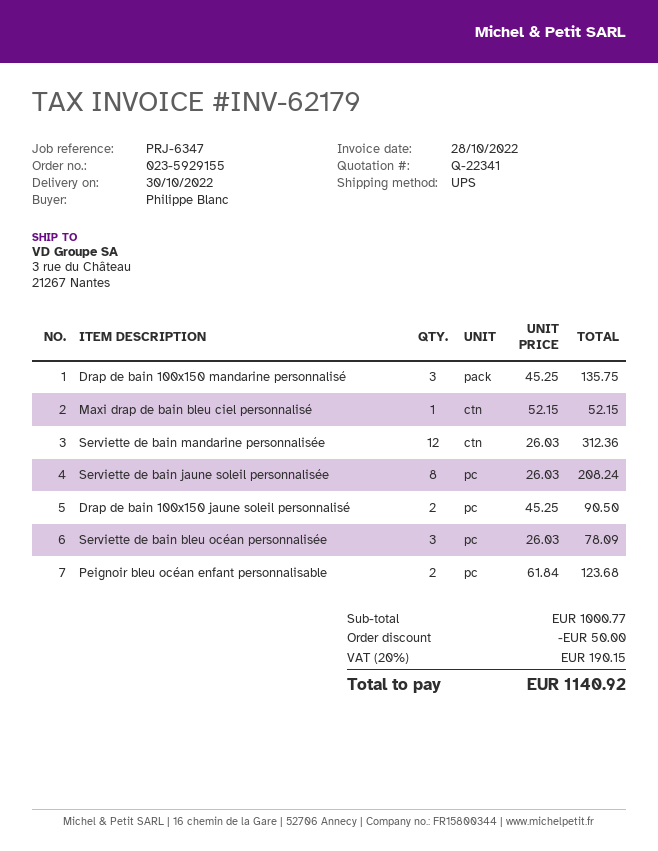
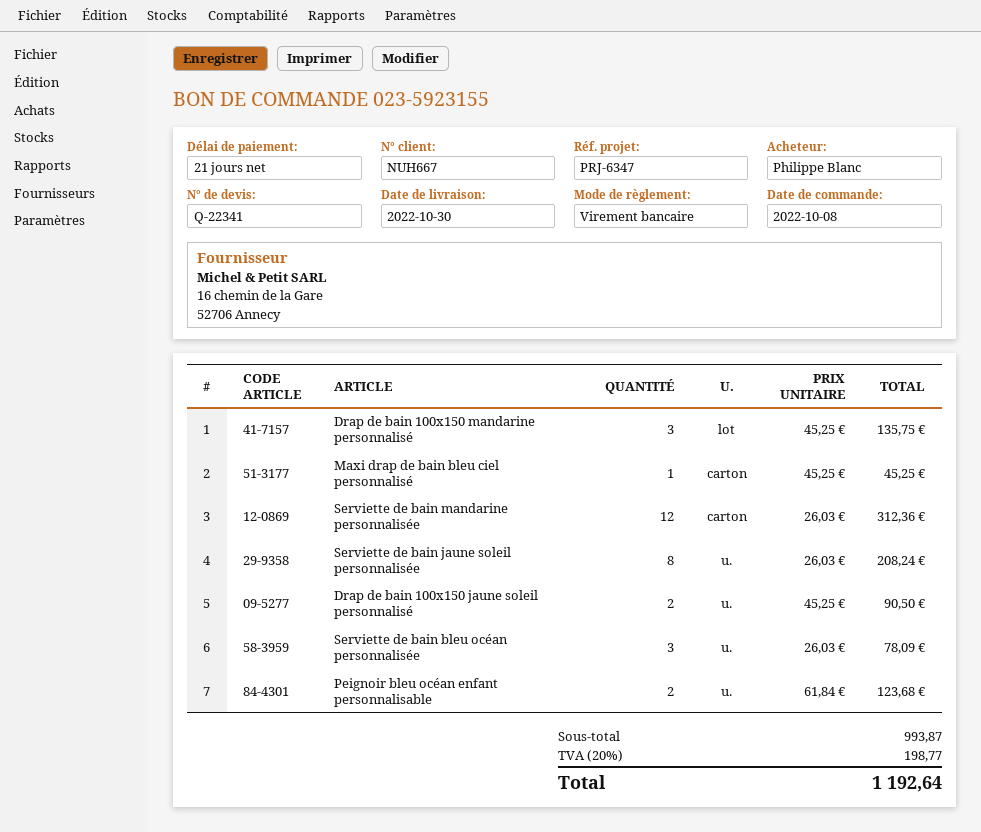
order number: 023-5929155 -> 023-5923155
Maxi drap de bain bleu ciel personnalisé: 1 x 52.15 = 52.15 -> 1 x 45.25 = 45.25
subtotal: 1000.77 -> 993.87
discount: 50.00 -> none
tax: 20% = 190.15 -> 20% = 198.77
total: 1140.92 -> 1192.64

